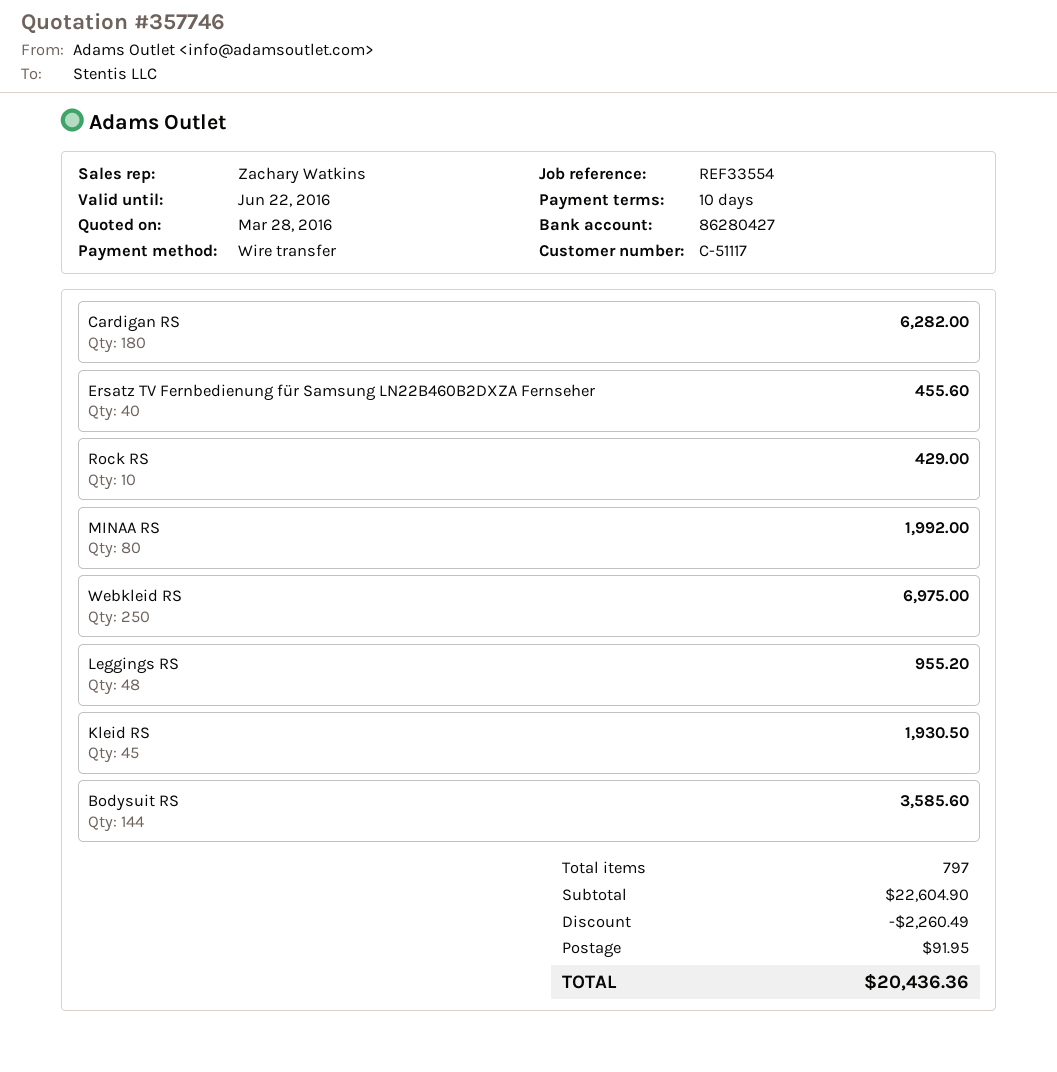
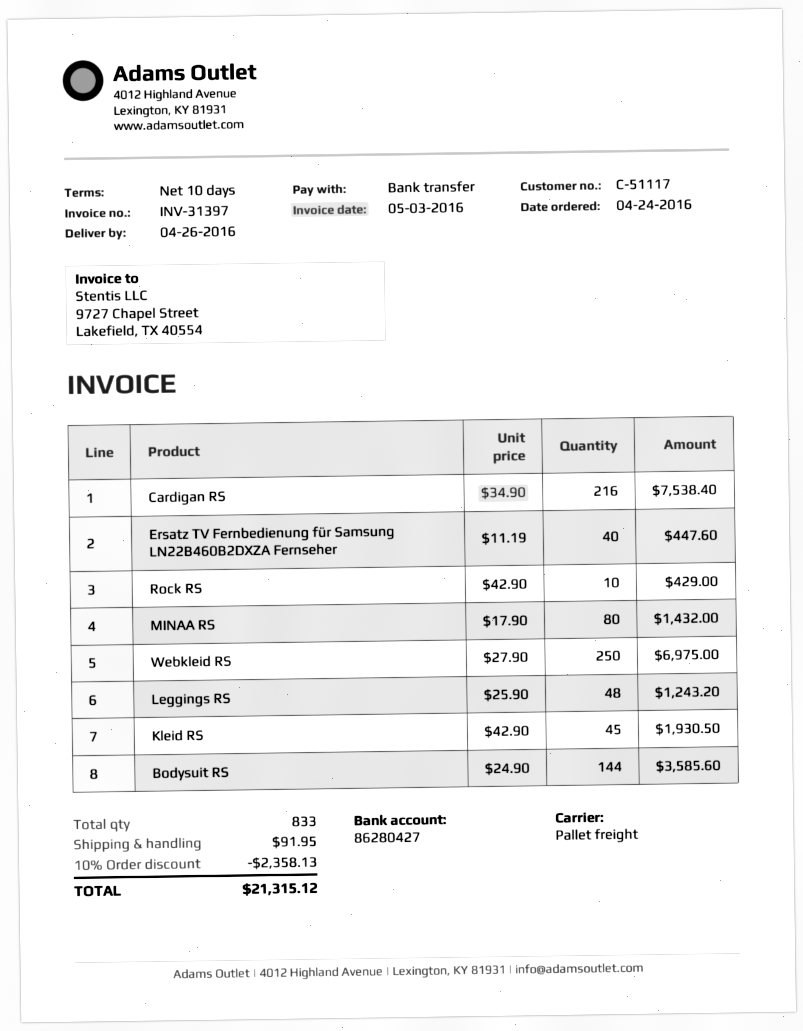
Cardigan RS: 180 for 6282.00 -> 216 for 7538.40
Ersatz TV Fernbedienung für Samsung LN22B460B2DXZA Fernseher: 40 for 455.60 -> 40 for 447.60
MINAA RS: 80 for 1992.00 -> 80 for 1432.00
Leggings RS: 48 for 955.20 -> 48 for 1243.20
total quantity: 797 -> 833
discount: 2260.49 -> 2358.13
total: 20436.36 -> 21315.12

